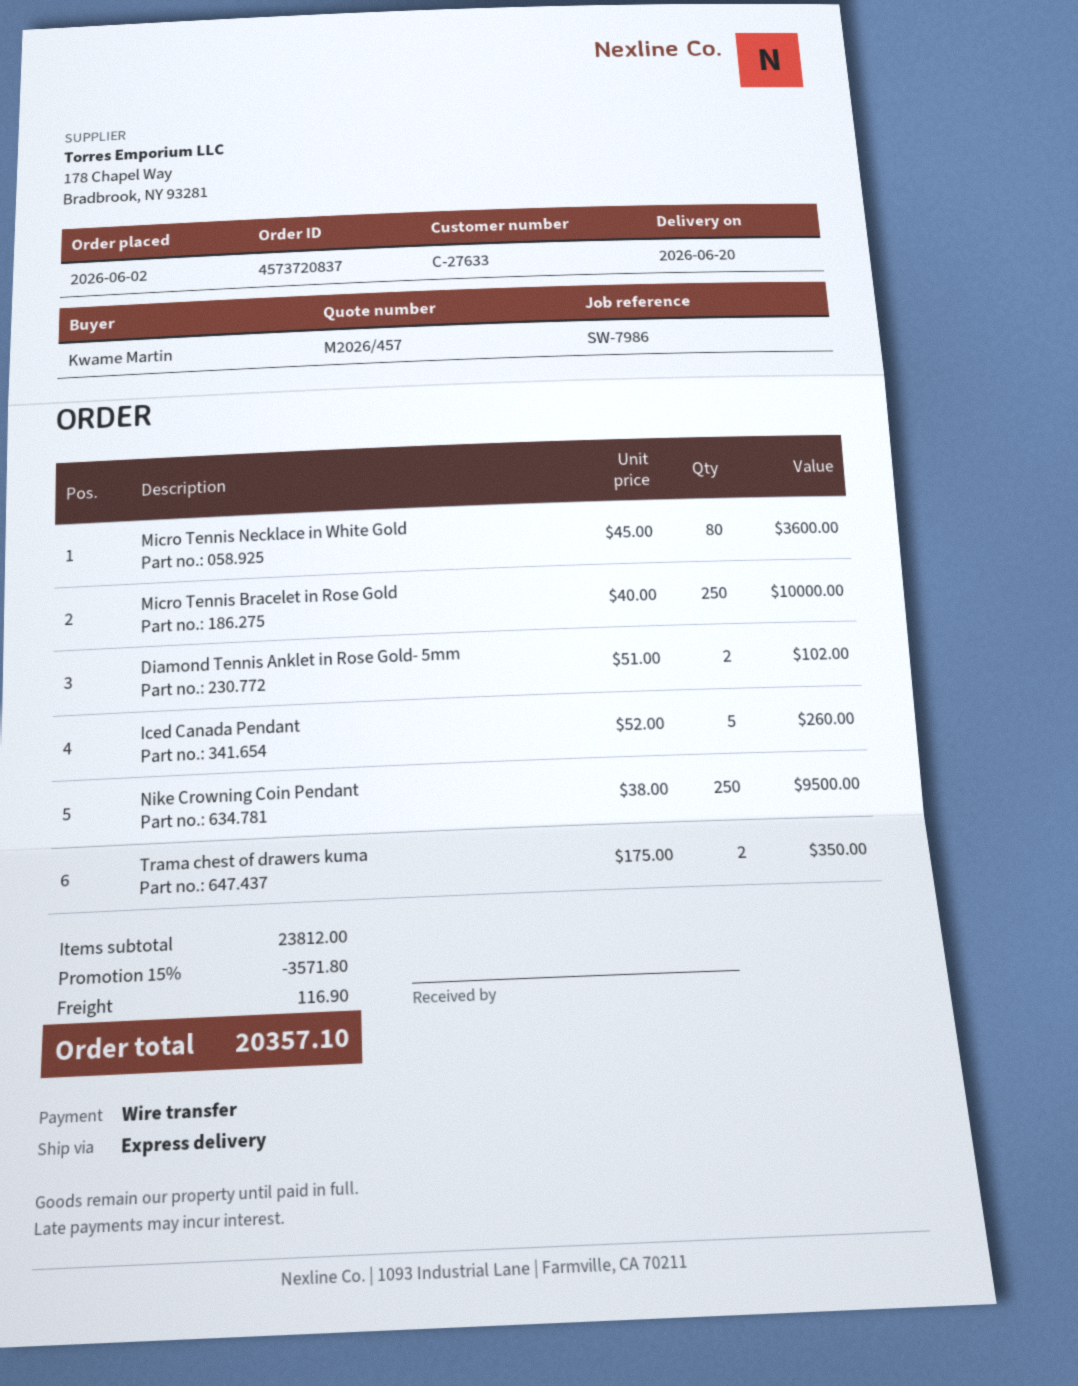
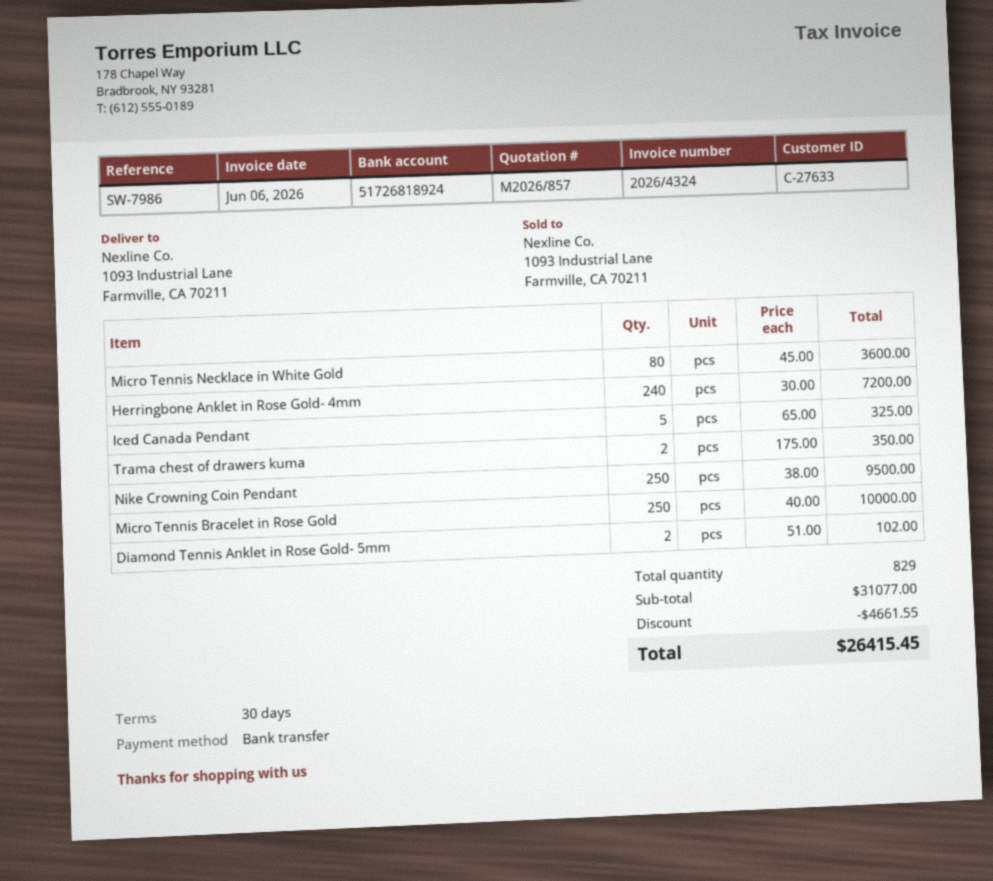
quote number: M2026/457 -> M2026/857
Iced Canada Pendant: 5 x 52.00 = 260.00 -> 5 x 65.00 = 325.00
Herringbone Anklet in Rose Gold- 4mm: none -> 240 x 30.00 = 7200.00
subtotal: 23812.00 -> 31077.00
discount: 3571.80 -> 4661.55
shipping: 116.90 -> none
total: 20357.10 -> 26415.45

